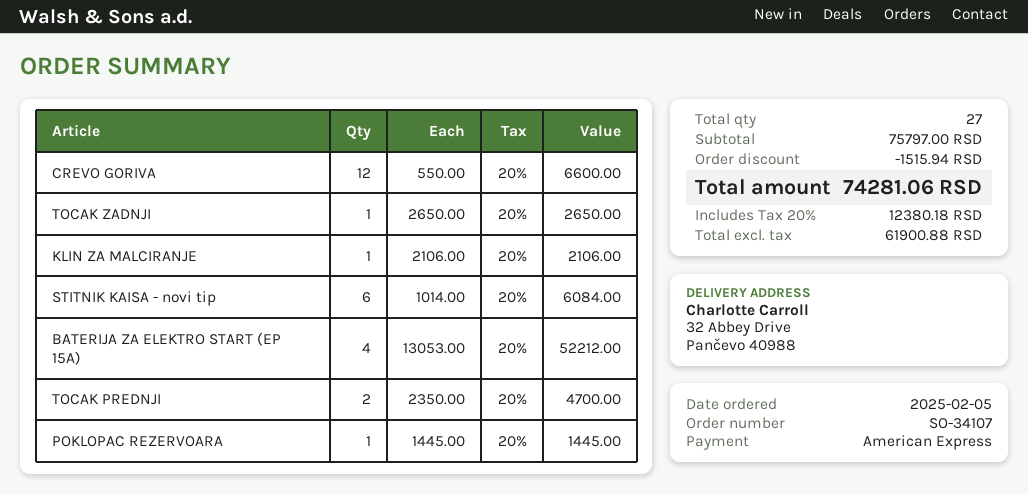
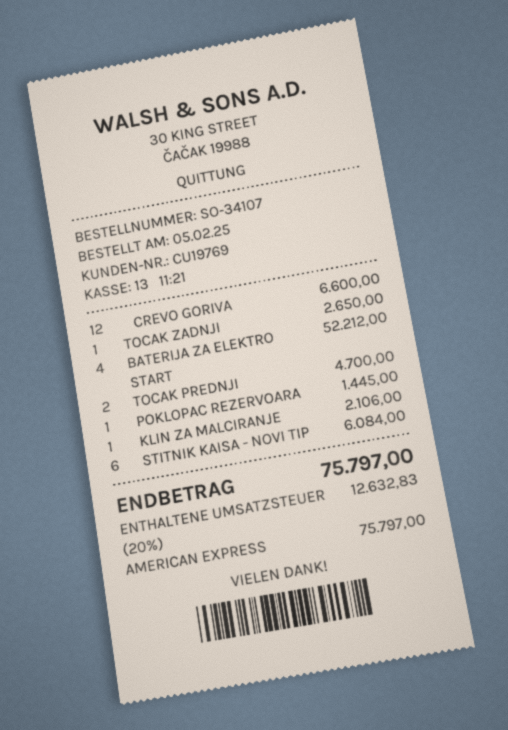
discount: 1515.94 -> none
tax: 20% = 12380.18 -> 20% = 12632.83
total: 74281.06 -> 75797.00

